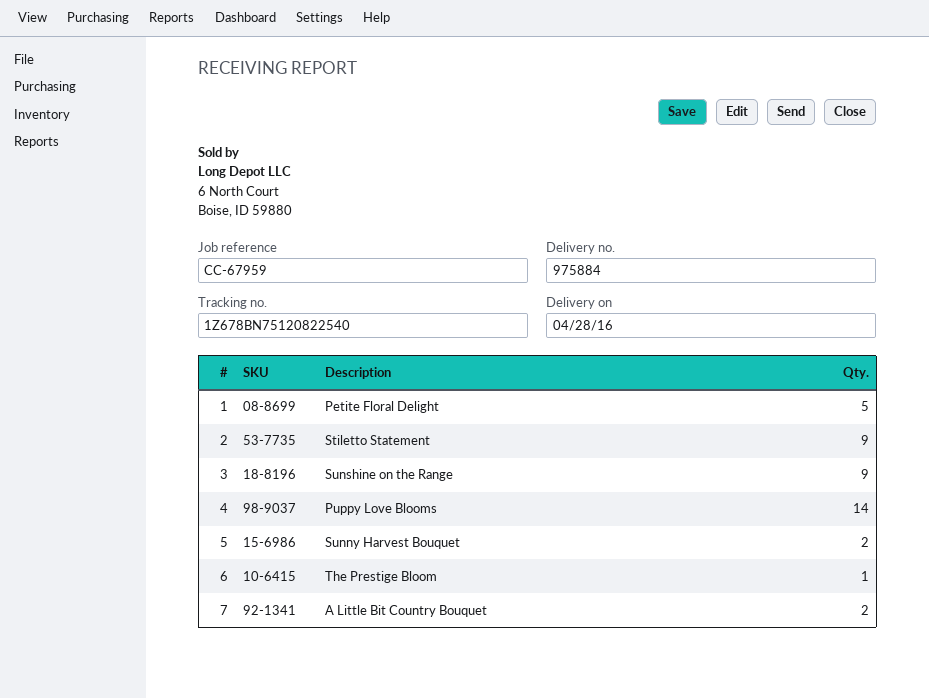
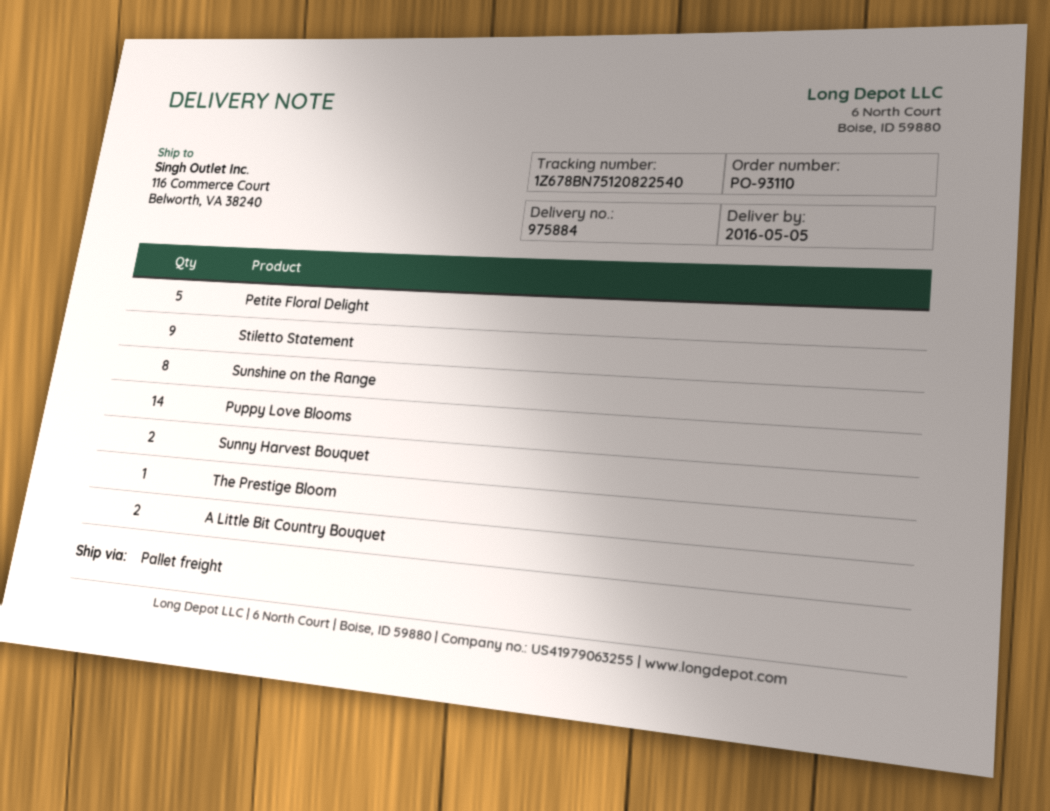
delivery date: 2016-04-28 -> 2016-05-05
Sunshine on the Range: 9 -> 8

